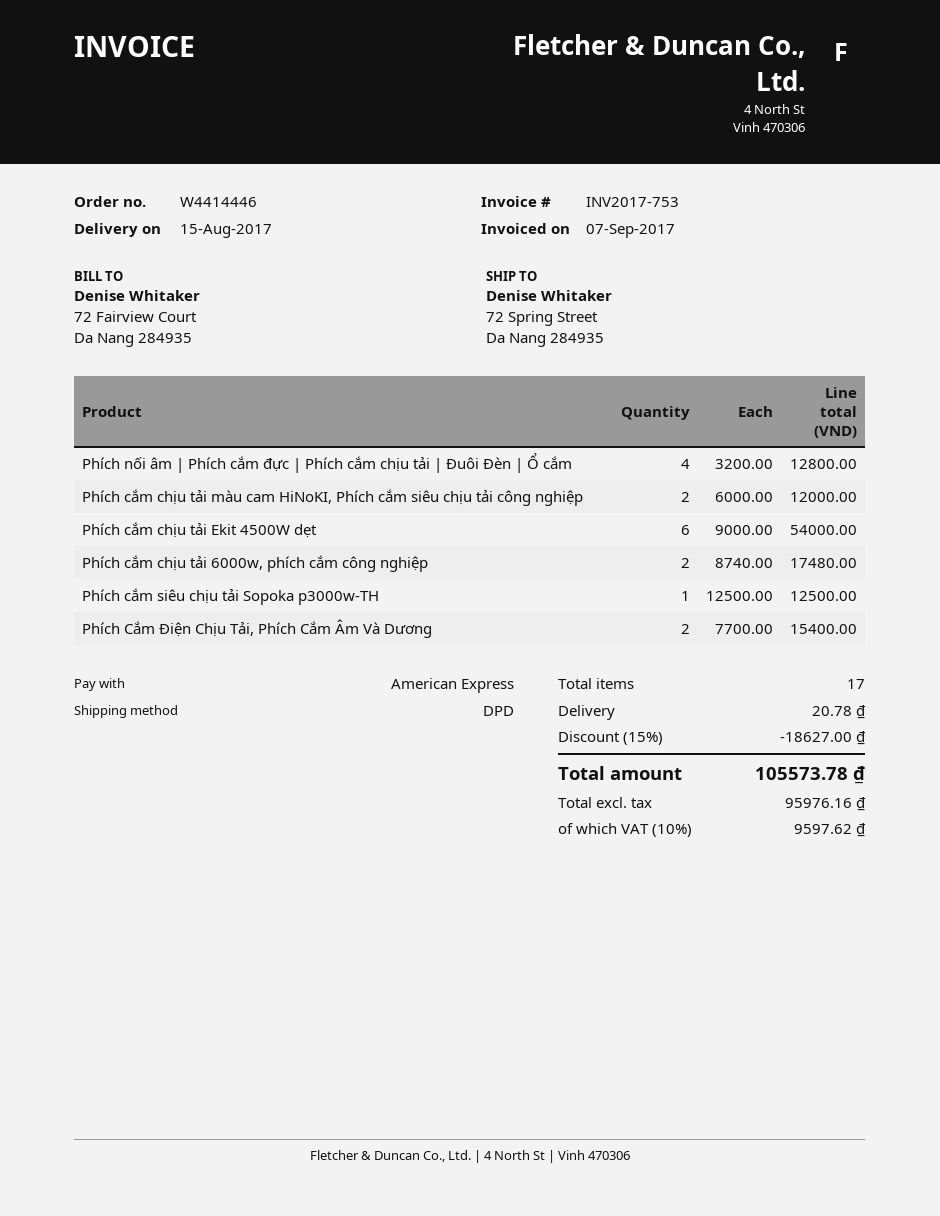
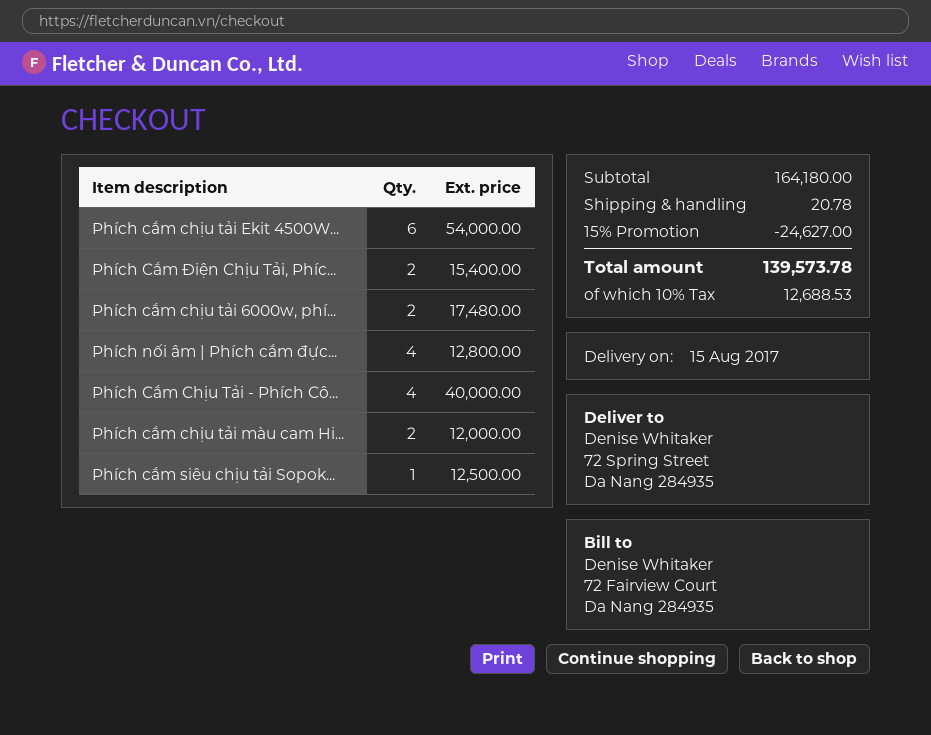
Phích Cắm Chịu Tải - Phích Cô...: none -> 4 for 40000.00
discount: 15% = 18627.00 -> 15% = 24627.00
tax: 10% = 9597.62 -> 10% = 12688.53
total: 105573.78 -> 139573.78

